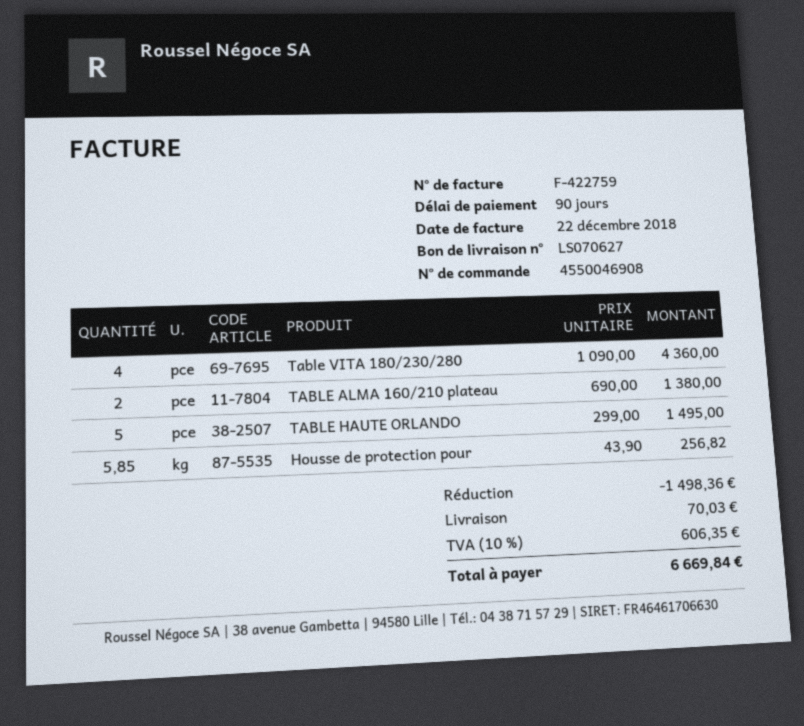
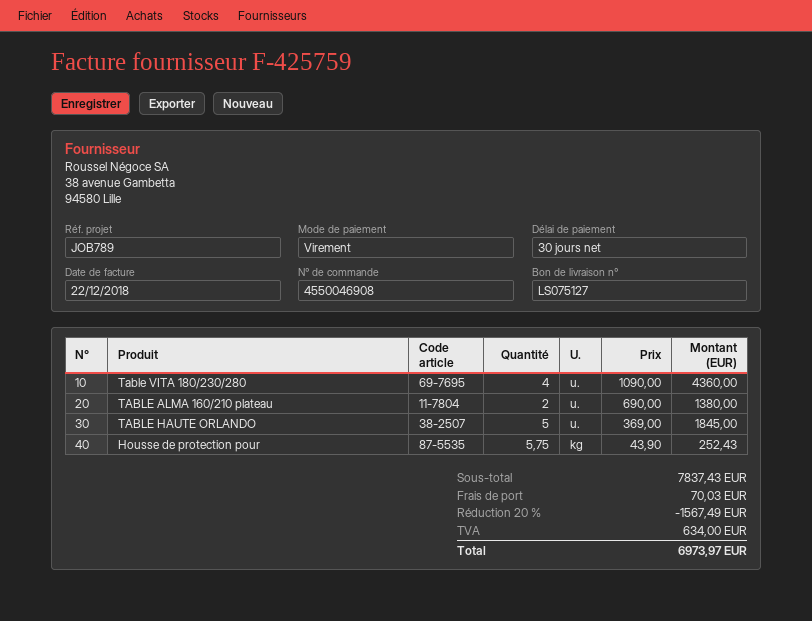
delivery note number: LS070627 -> LS075127
invoice number: F-422759 -> F-425759
payment terms: 90 days -> 30 days
TABLE HAUTE ORLANDO: 5 x 299.00 = 1495.00 -> 5 x 369.00 = 1845.00
Housse de protection pour: 5.85 x 43.90 = 256.82 -> 5.75 x 43.90 = 252.43
discount: 1498.36 -> 1567.49
tax: 606.35 -> 634.00
total: 6669.84 -> 6973.97

